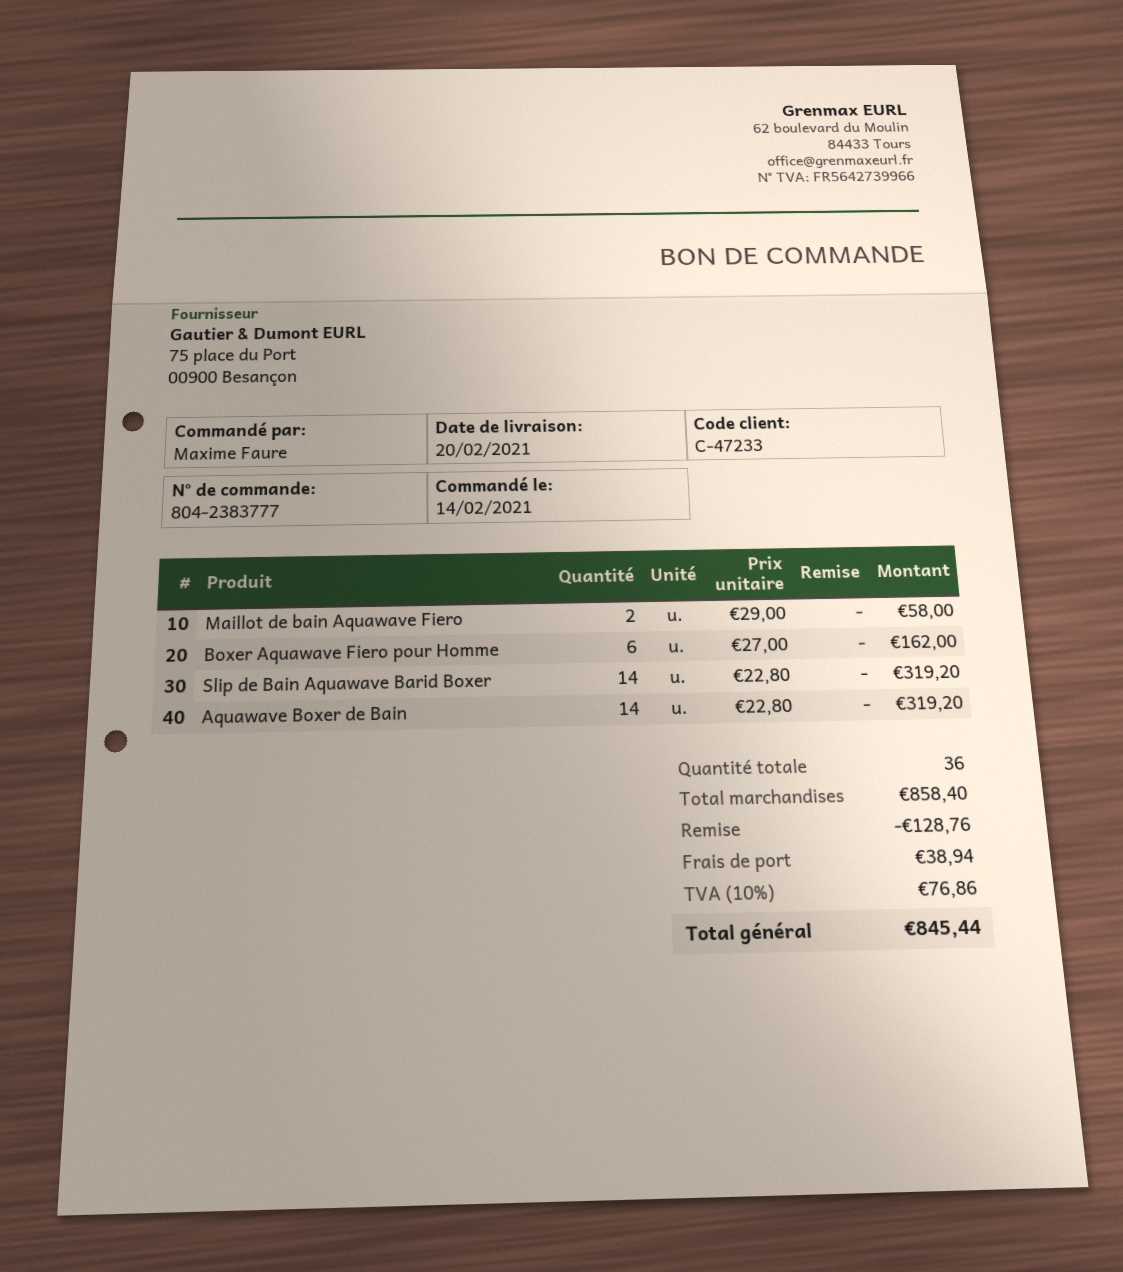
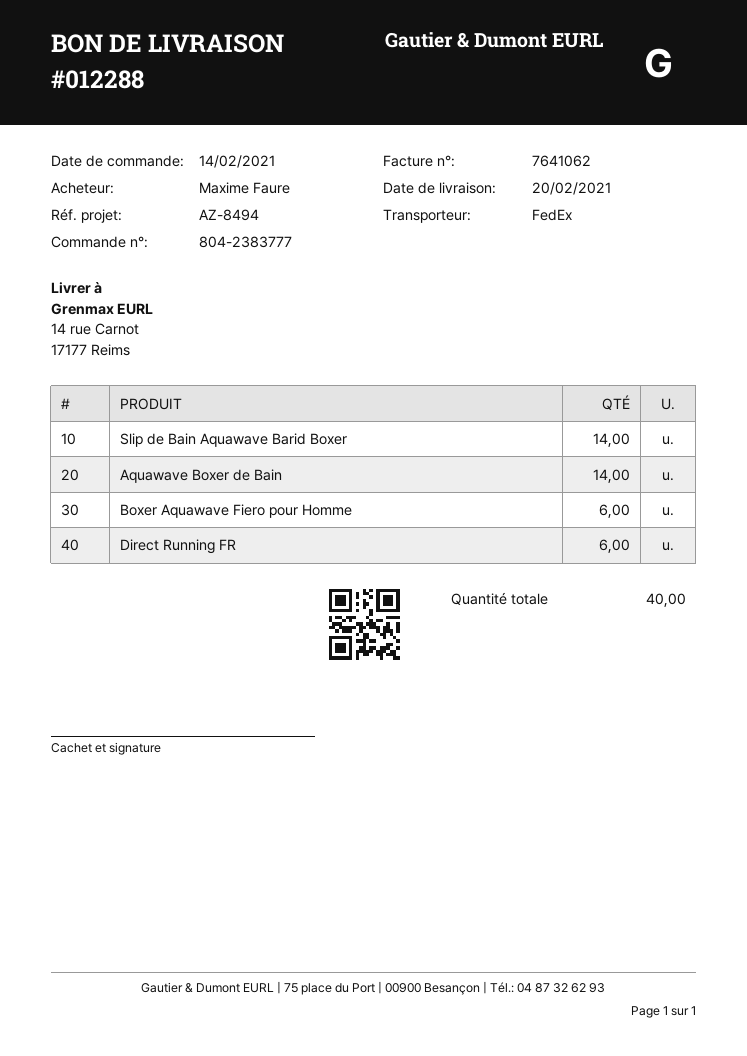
Maillot de bain Aquawave Fiero: 2 -> none
Direct Running FR: none -> 6
total quantity: 36 -> 40

